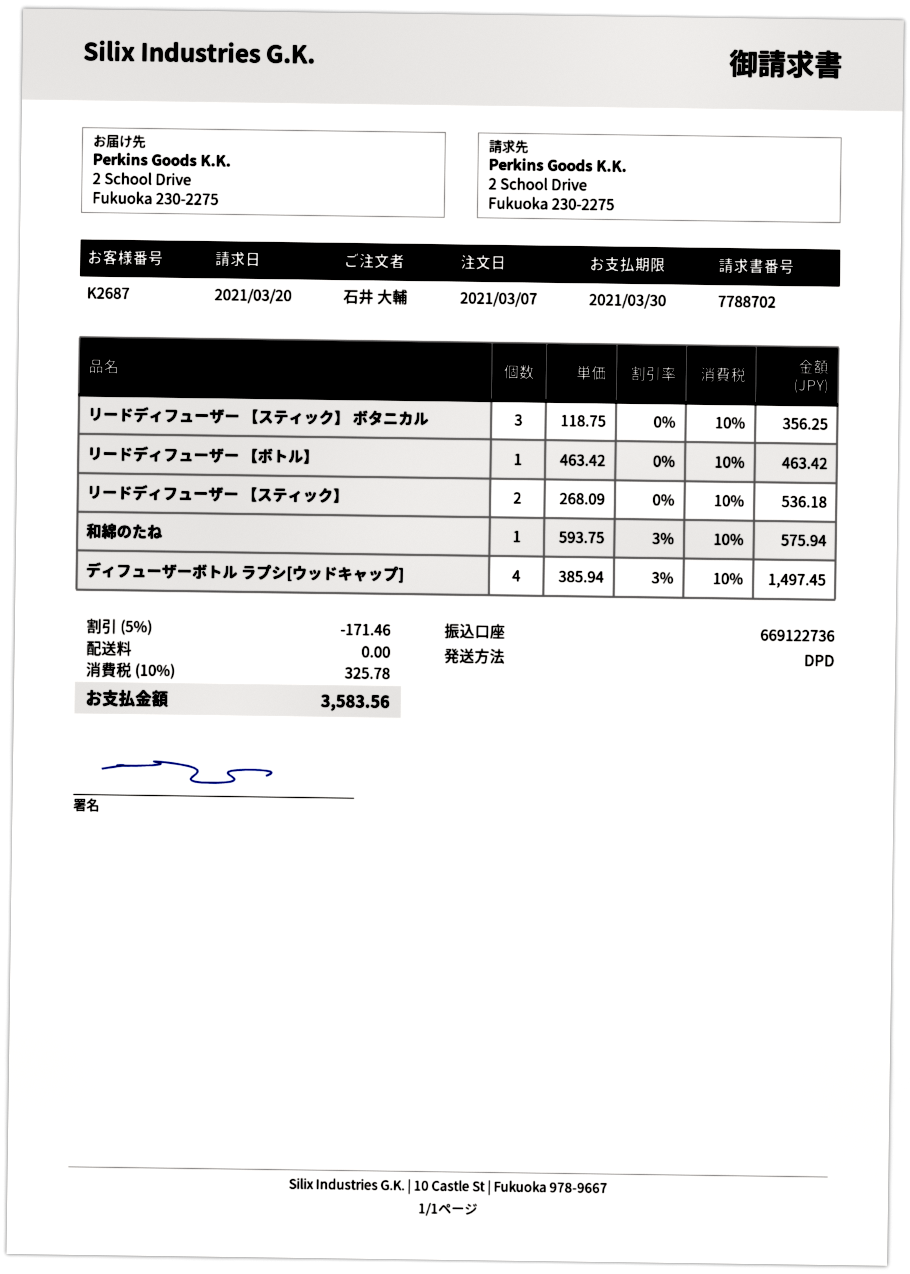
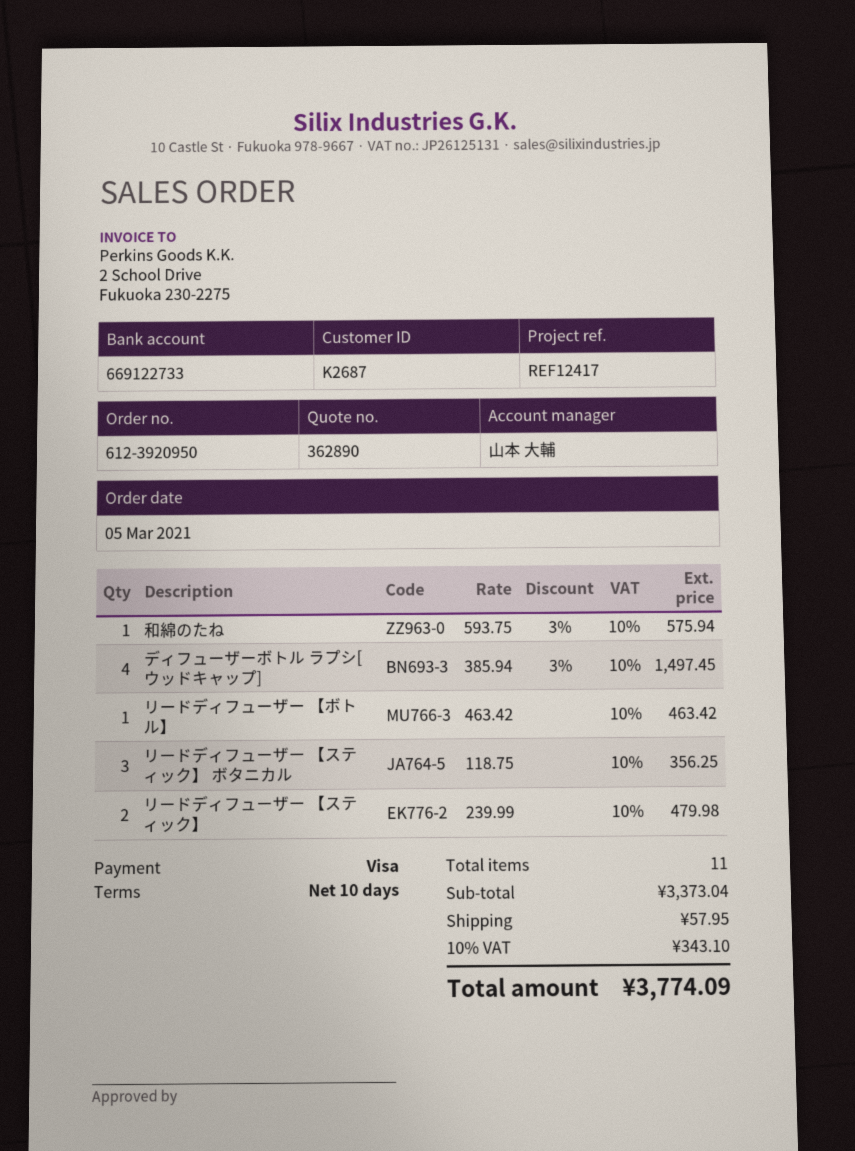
order date: 2021-03-07 -> 2021-03-05
bank account: 669122736 -> 669122733
リードディフューザー 【スティック】: 2 x 268.09 = 536.18 -> 2 x 239.99 = 479.98
discount: 5% = 171.46 -> none
shipping: 0.00 -> 57.95
tax: 10% = 325.78 -> 10% = 343.10
total: 3583.56 -> 3774.09

